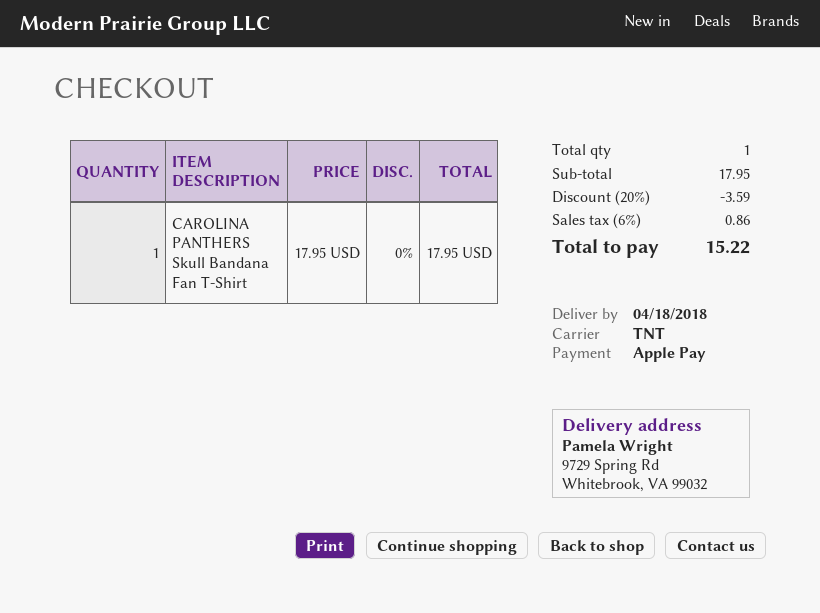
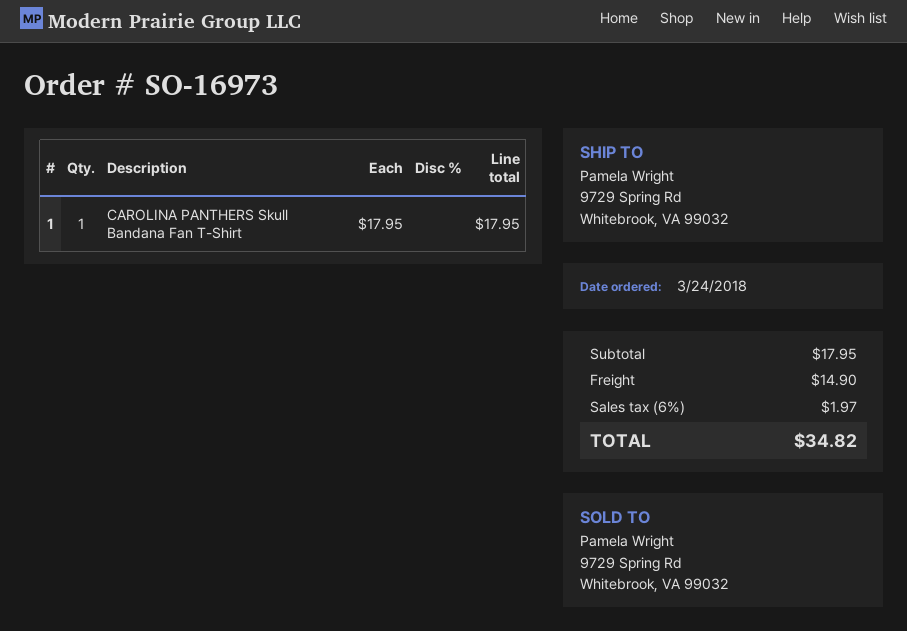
discount: 20% = 3.59 -> none
shipping: none -> 14.90
tax: 6% = 0.86 -> 6% = 1.97
total: 15.22 -> 34.82

